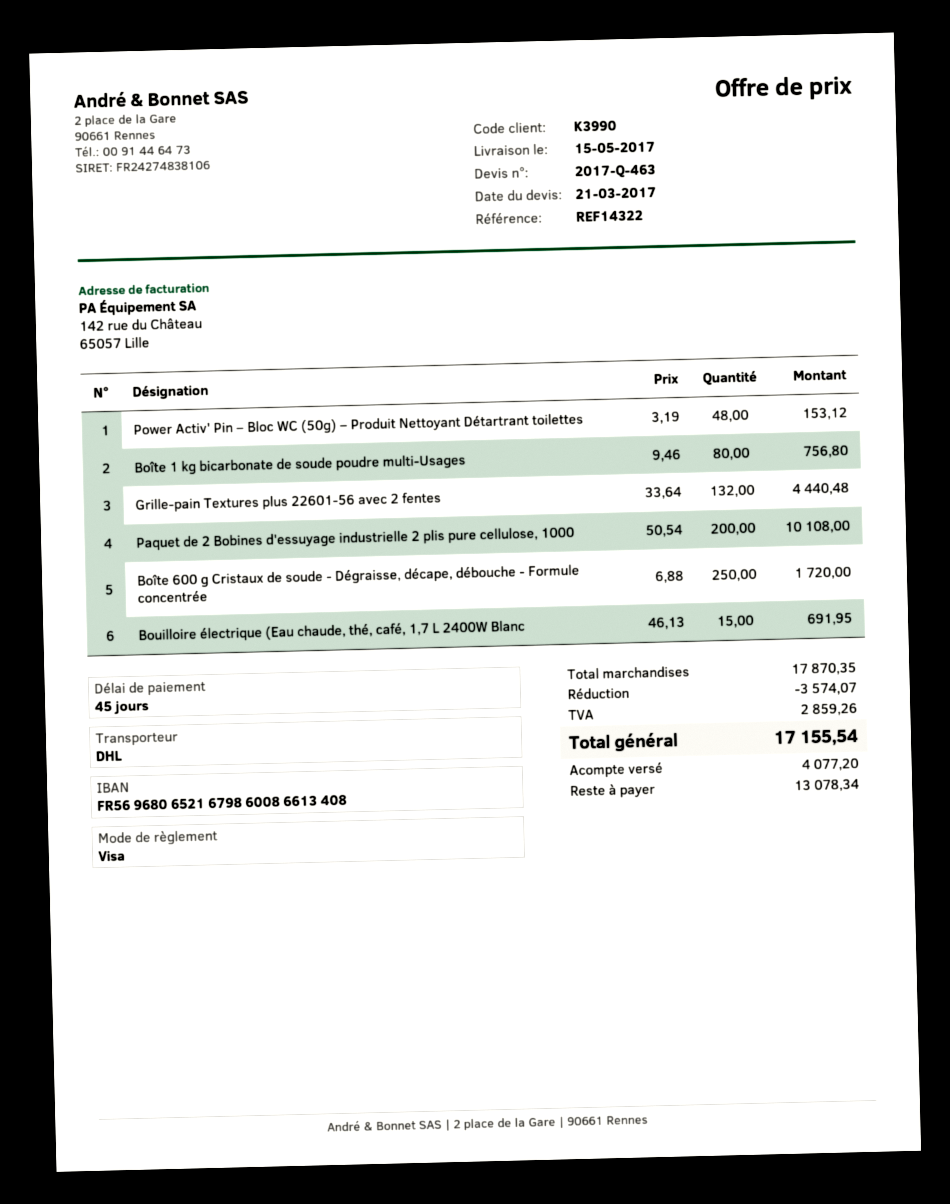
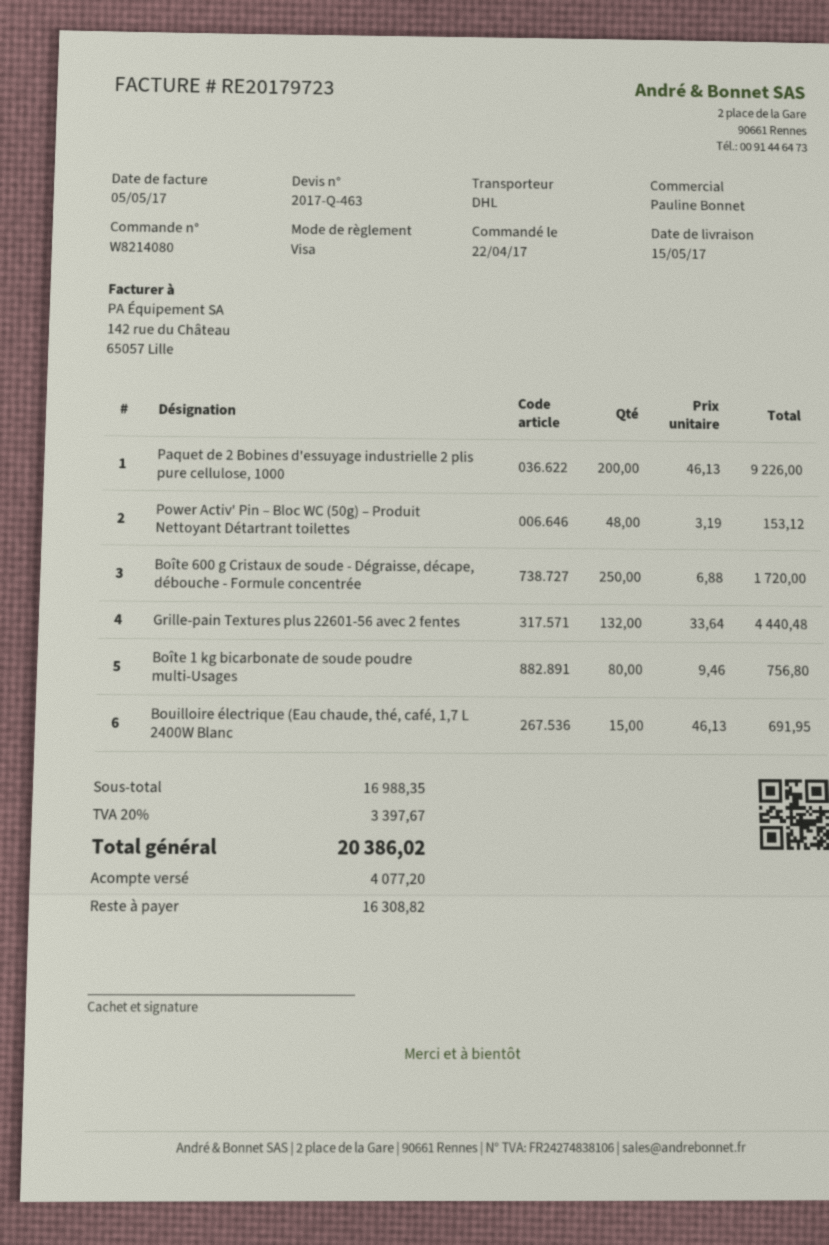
Paquet de 2 Bobines d'essuyage industrielle 2 plis pure cellulose, 1000: 200 x 50.54 = 10108.00 -> 200 x 46.13 = 9226.00
subtotal: 17870.35 -> 16988.35
discount: 3574.07 -> none
tax: 2859.26 -> 3397.67
total: 17155.54 -> 20386.02
balance: 13078.34 -> 16308.82

